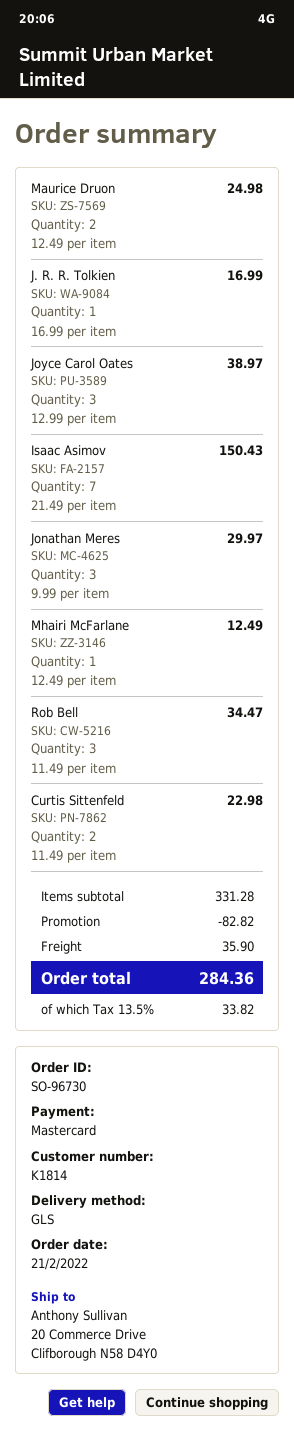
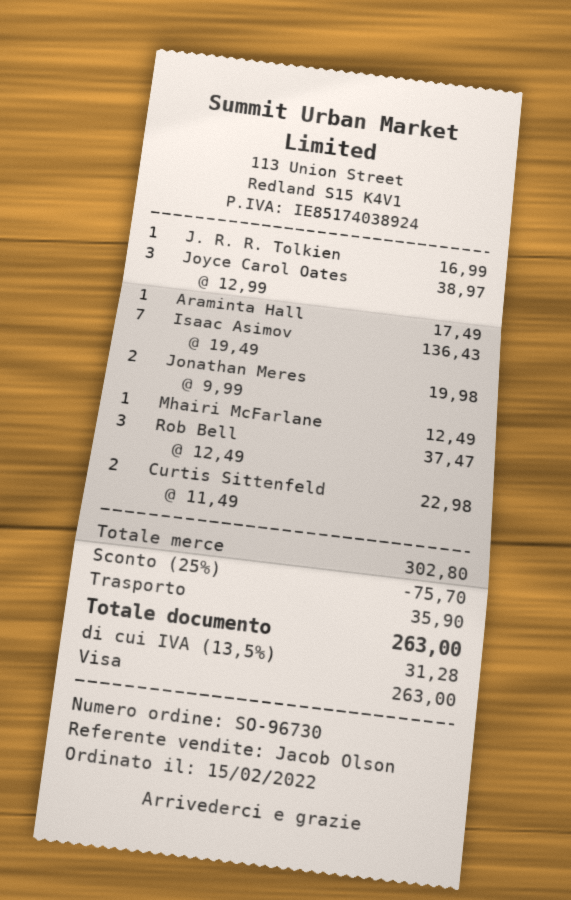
order date: 2022-02-21 -> 2022-02-15
payment method: Mastercard -> Visa
Maurice Druon: 2 x 12.49 = 24.98 -> none
Isaac Asimov: 7 x 21.49 = 150.43 -> 7 x 19.49 = 136.43
Jonathan Meres: 3 x 9.99 = 29.97 -> 2 x 9.99 = 19.98
Rob Bell: 3 x 11.49 = 34.47 -> 3 x 12.49 = 37.47
Araminta Hall: none -> 1 x 17.49 = 17.49
subtotal: 331.28 -> 302.80
discount: 82.82 -> 75.70
tax: 13.5% = 33.82 -> 13.5% = 31.28
total: 284.36 -> 263.00

